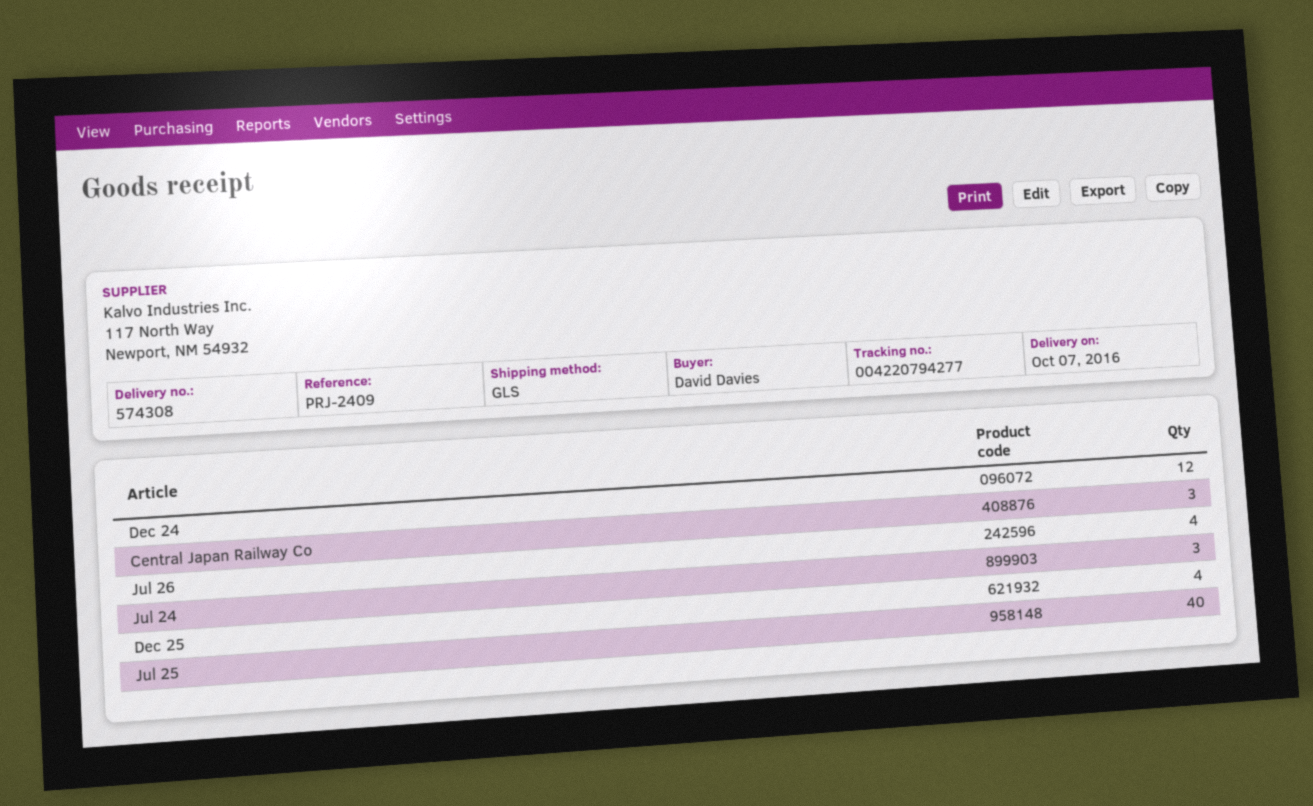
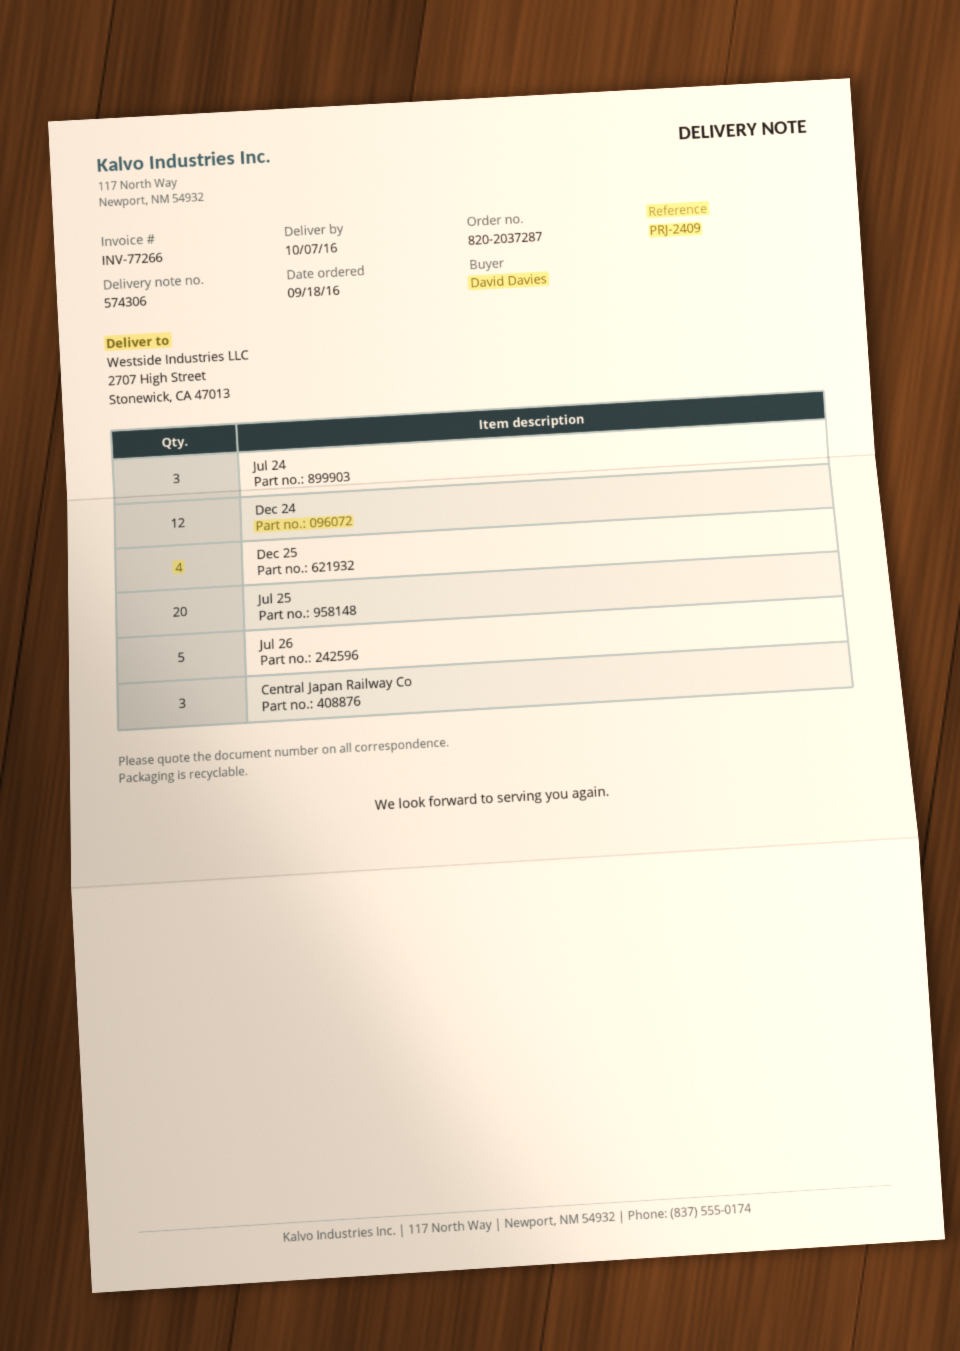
delivery note number: 574308 -> 574306
Jul 26: 4 -> 5
Jul 25: 40 -> 20

